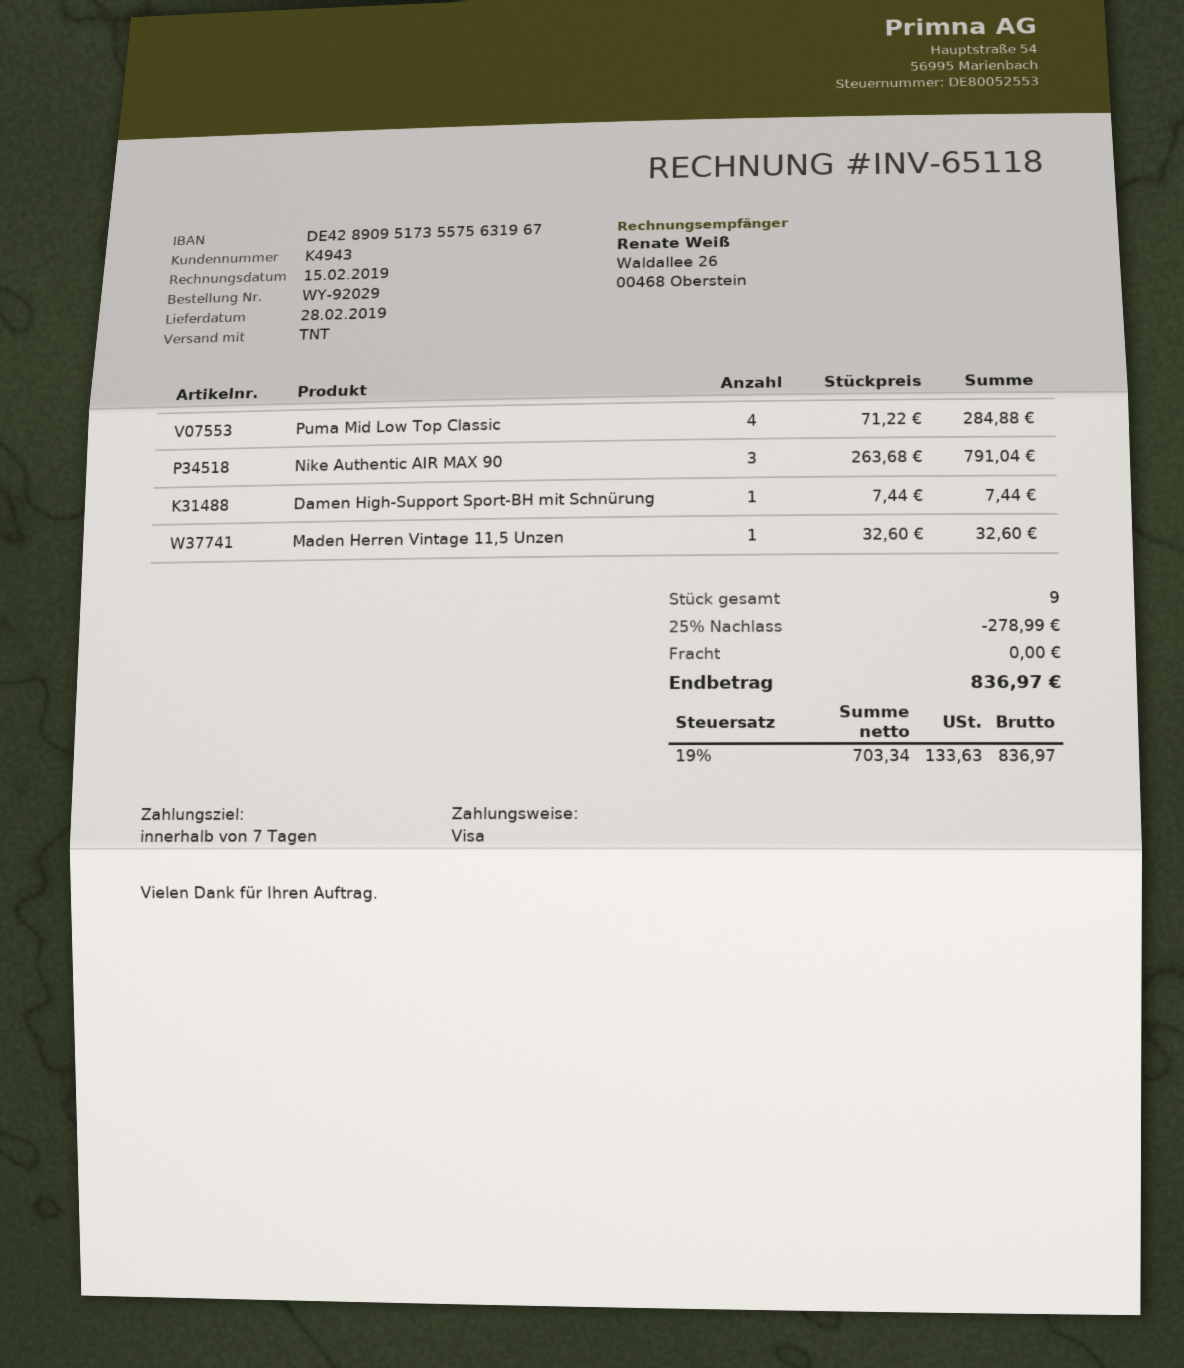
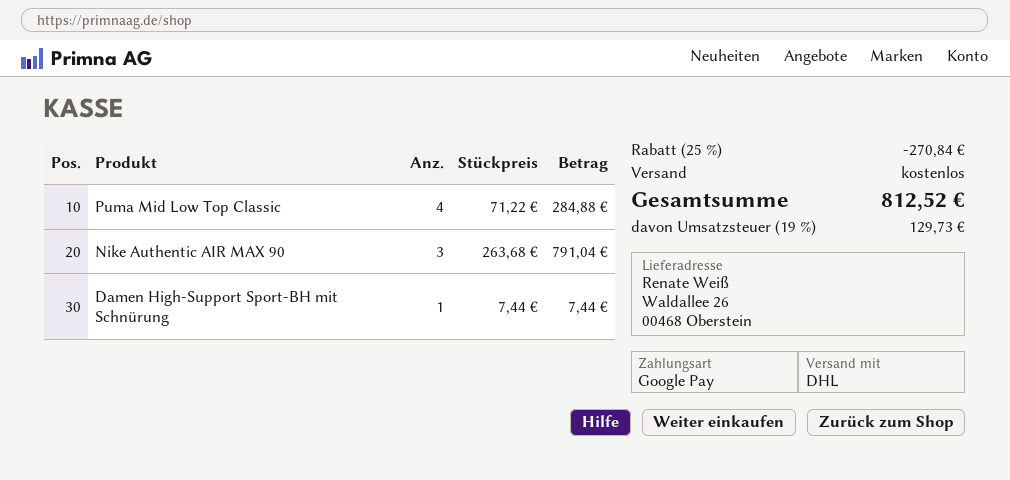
payment method: Visa -> Google Pay
shipping method: TNT -> DHL
Maden Herren Vintage 11,5 Unzen: 1 x 32.60 = 32.60 -> none
discount: 25% = 278.99 -> 25% = 270.84
tax: 19% = 133.63 -> 19% = 129.73
total: 836.97 -> 812.52

